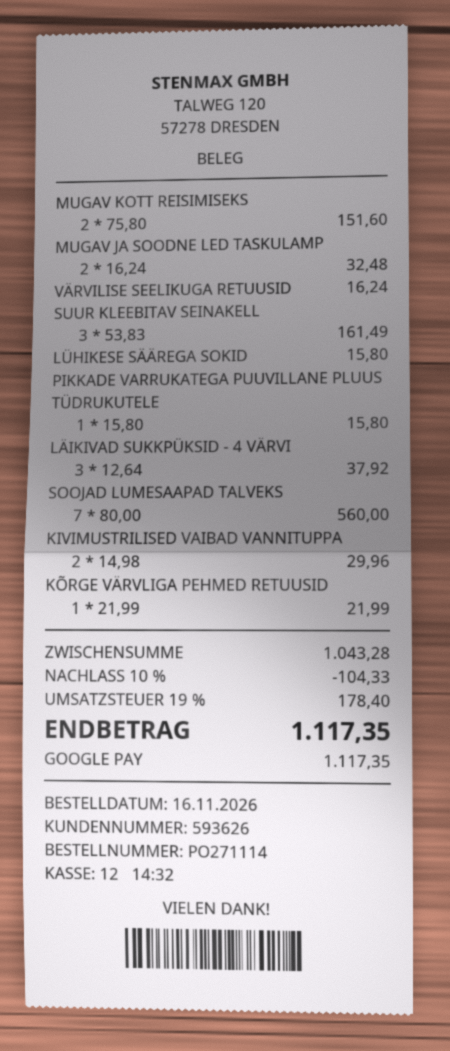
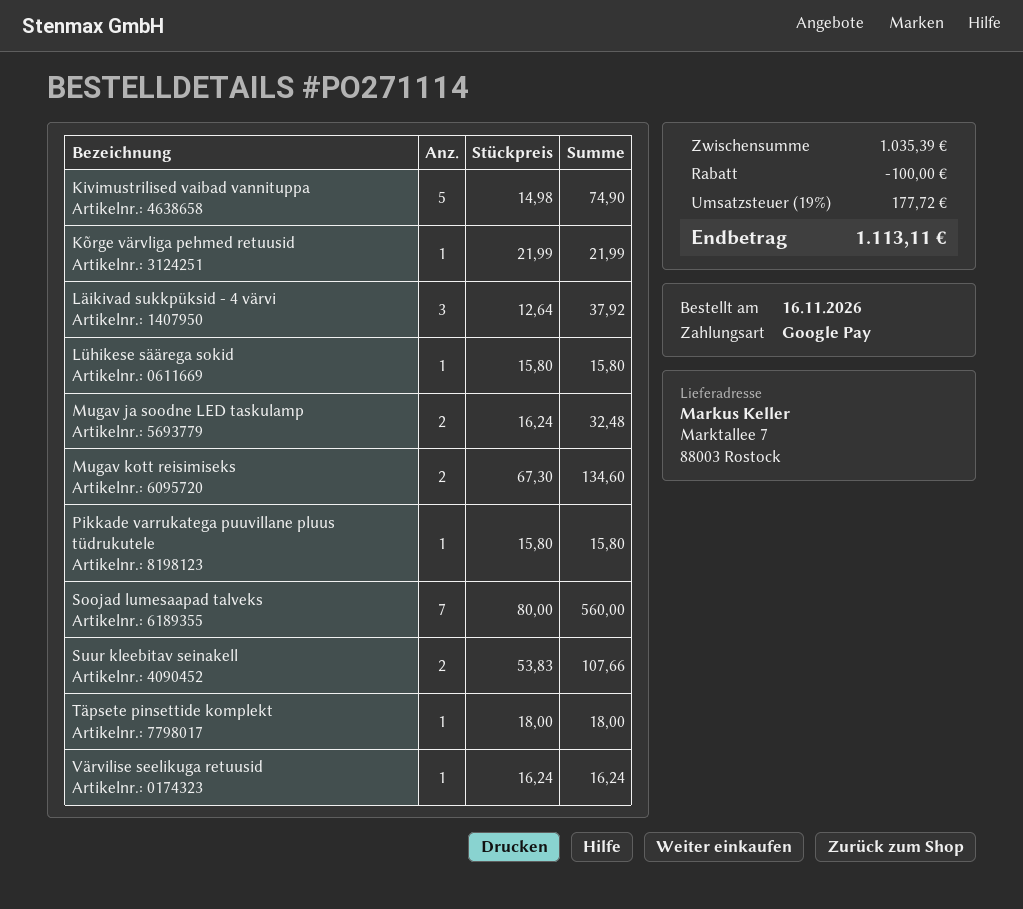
MUGAV KOTT REISIMISEKS: 2 x 75.80 = 151.60 -> 2 x 67.30 = 134.60
SUUR KLEEBITAV SEINAKELL: 3 x 53.83 = 161.49 -> 2 x 53.83 = 107.66
KIVIMUSTRILISED VAIBAD VANNITUPPA: 2 x 14.98 = 29.96 -> 5 x 14.98 = 74.90
Täpsete pinsettide komplekt: none -> 1 x 18.00 = 18.00
subtotal: 1043.28 -> 1035.39
discount: 104.33 -> 100.00
tax: 19% = 178.40 -> 19% = 177.72
total: 1117.35 -> 1113.11

